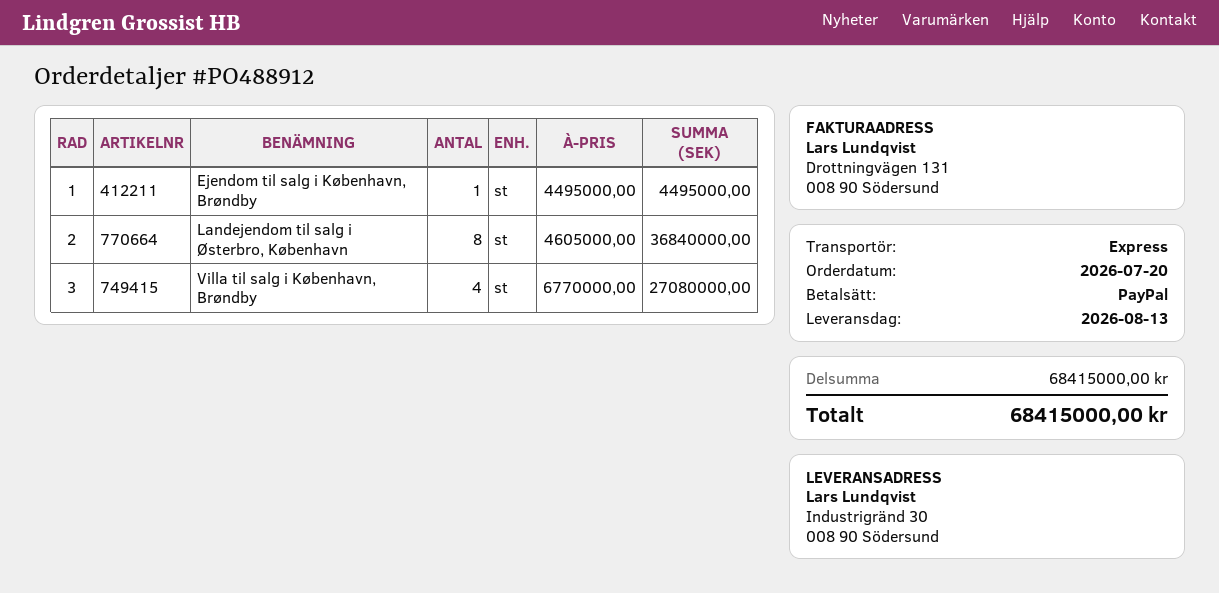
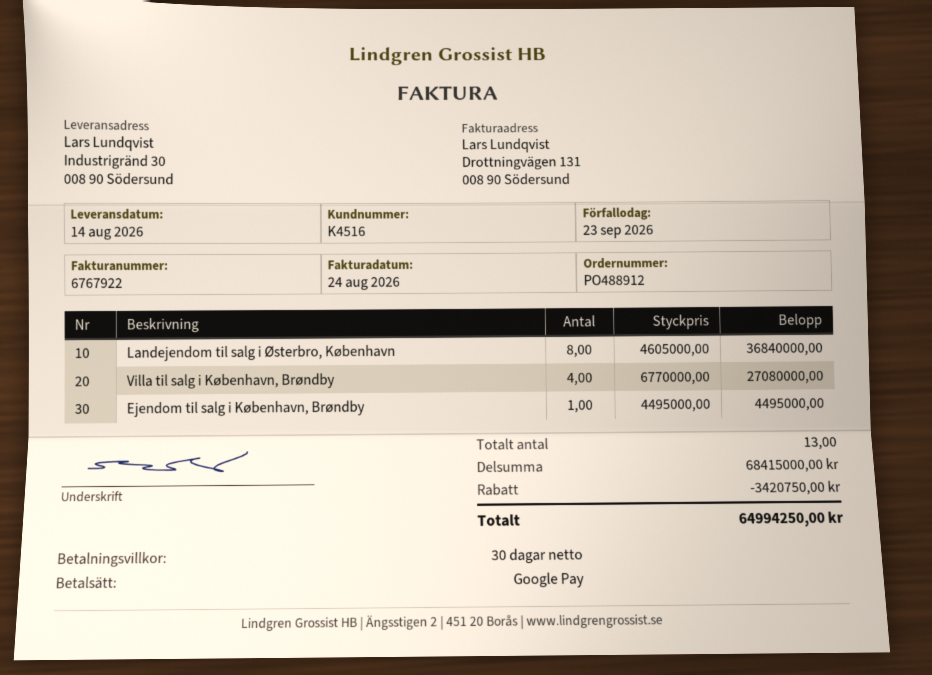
delivery date: 2026-08-13 -> 2026-08-14
payment method: PayPal -> Google Pay
discount: none -> 3420750.00
total: 68415000.00 -> 64994250.00

